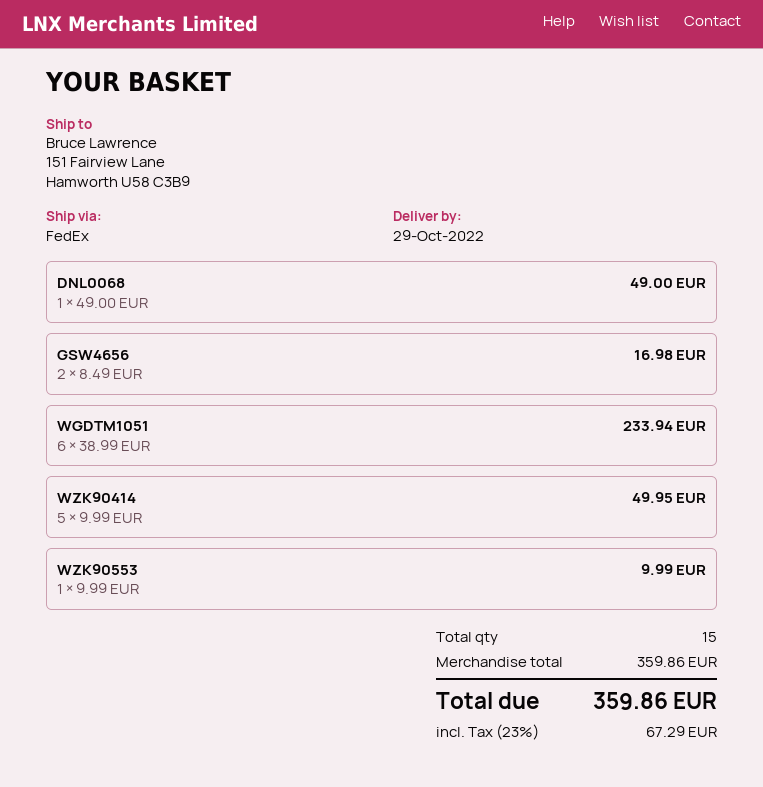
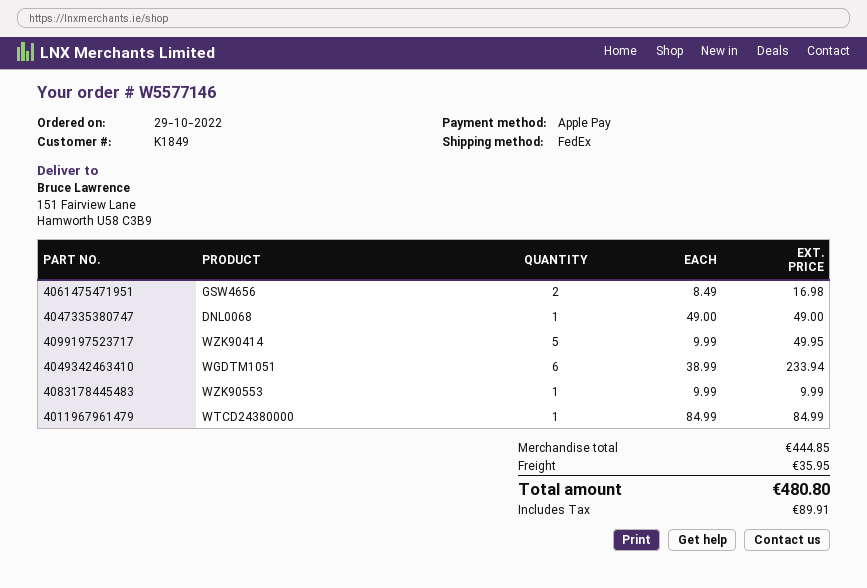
WTCD24380000: none -> 1 x 84.99 = 84.99
subtotal: 359.86 -> 444.85
shipping: none -> 35.95
tax: 67.29 -> 89.91
total: 359.86 -> 480.80

